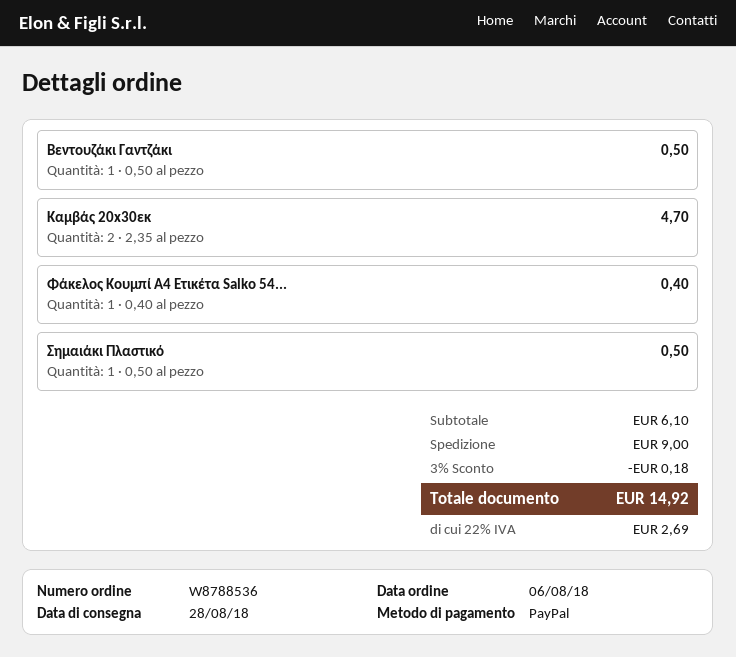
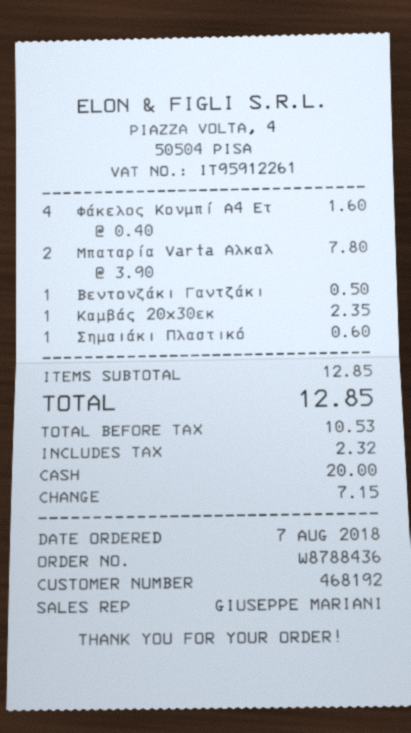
order number: W8788536 -> W8788436
order date: 2018-08-06 -> 2018-08-07
payment method: PayPal -> cash
Καμβάς 20x30εκ: 2 x 2.35 = 4.70 -> 1 x 2.35 = 2.35
Φάκελος Κουμπί Α4 Ετικέτα Salko 54...: 1 x 0.40 = 0.40 -> 4 x 0.40 = 1.60
Σημαιάκι Πλαστικό: 1 x 0.50 = 0.50 -> 1 x 0.60 = 0.60
Μπαταρία Varta Αλκαλ: none -> 2 x 3.90 = 7.80
subtotal: 6.10 -> 12.85
discount: 3% = 0.18 -> none
shipping: 9.00 -> none
tax: 2.69 -> 2.32
total: 14.92 -> 12.85

